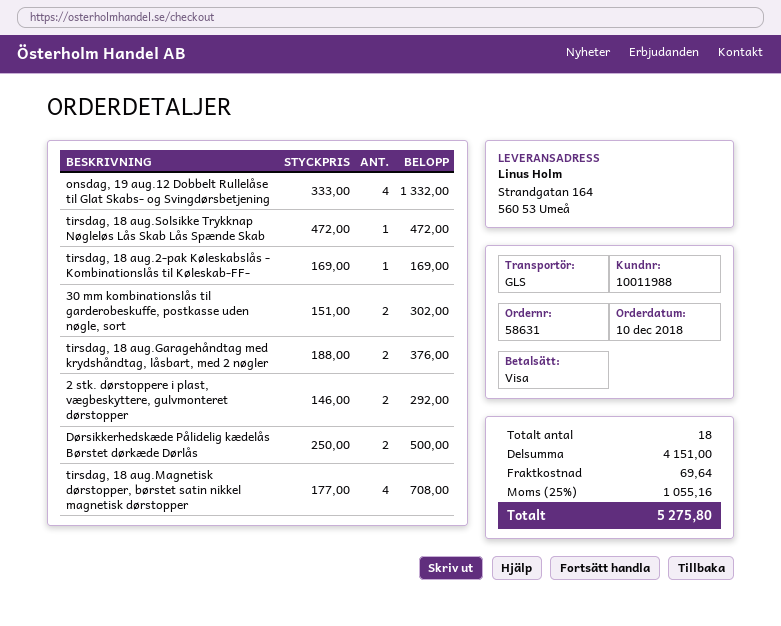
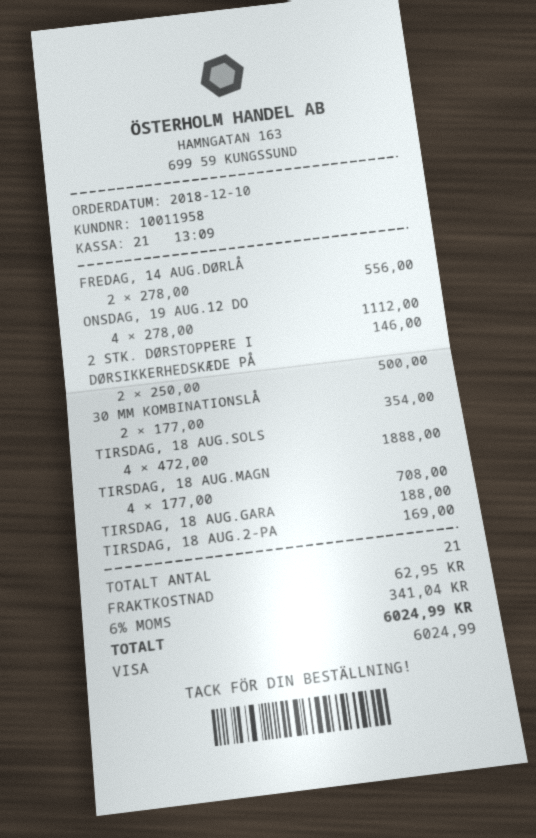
customer number: 10011988 -> 10011958
onsdag, 19 aug.12 Dobbelt Rullelåse til Glat Skabs- og Svingdørsbetjening: 4 x 333.00 = 1332.00 -> 4 x 278.00 = 1112.00
tirsdag, 18 aug.Solsikke Trykknap Nøgleløs Lås Skab Lås Spænde Skab: 1 x 472.00 = 472.00 -> 4 x 472.00 = 1888.00
30 mm kombinationslås til garderobeskuffe, postkasse uden nøgle, sort: 2 x 151.00 = 302.00 -> 2 x 177.00 = 354.00
tirsdag, 18 aug.Garagehåndtag med krydshåndtag, låsbart, med 2 nøgler: 2 x 188.00 = 376.00 -> 1 x 188.00 = 188.00
2 stk. dørstoppere i plast, vægbeskyttere, gulvmonteret dørstopper: 2 x 146.00 = 292.00 -> 1 x 146.00 = 146.00
FREDAG, 14 AUG.DØRLÅ: none -> 2 x 278.00 = 556.00
total quantity: 18 -> 21
shipping: 69.64 -> 62.95
tax: 25% = 1055.16 -> 6% = 341.04
total: 5275.80 -> 6024.99

